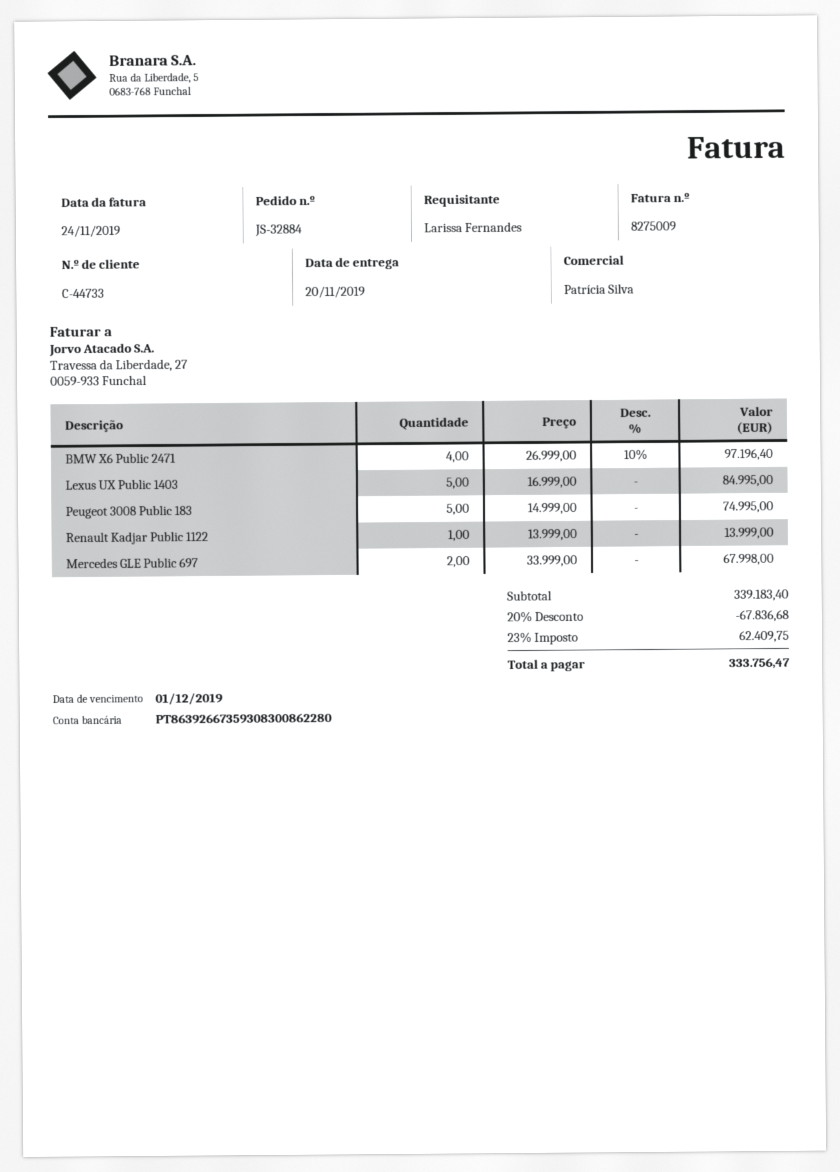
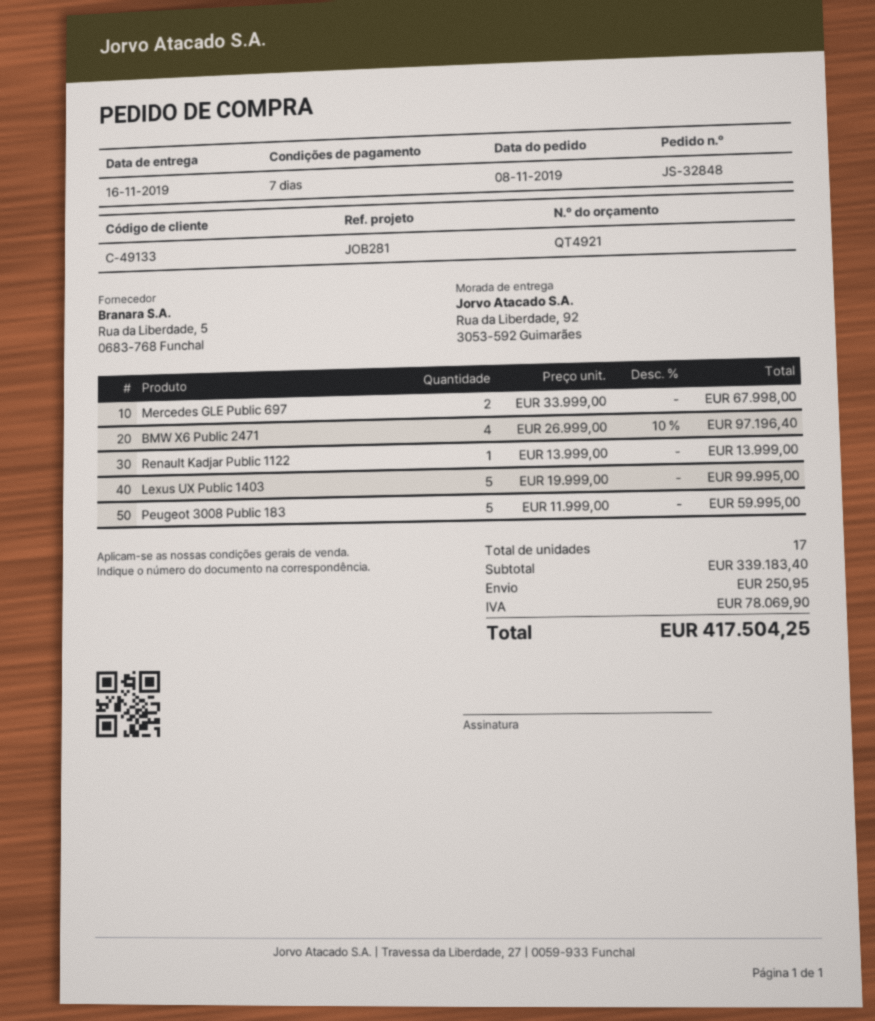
order number: JS-32884 -> JS-32848
delivery date: 2019-11-20 -> 2019-11-16
customer number: C-44733 -> C-49133
Lexus UX Public 1403: 5 x 16999.00 = 84995.00 -> 5 x 19999.00 = 99995.00
Peugeot 3008 Public 183: 5 x 14999.00 = 74995.00 -> 5 x 11999.00 = 59995.00
discount: 20% = 67836.68 -> none
shipping: none -> 250.95
tax: 62409.75 -> 78069.90
total: 333756.47 -> 417504.25

